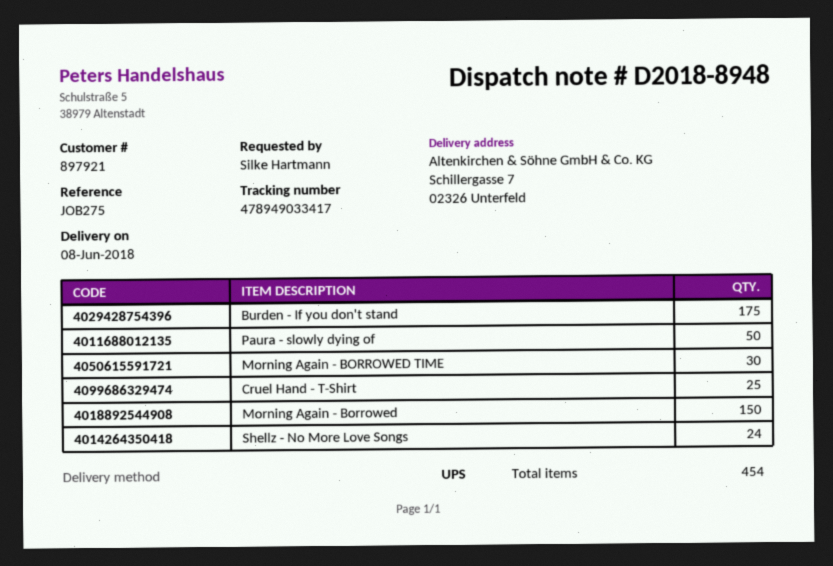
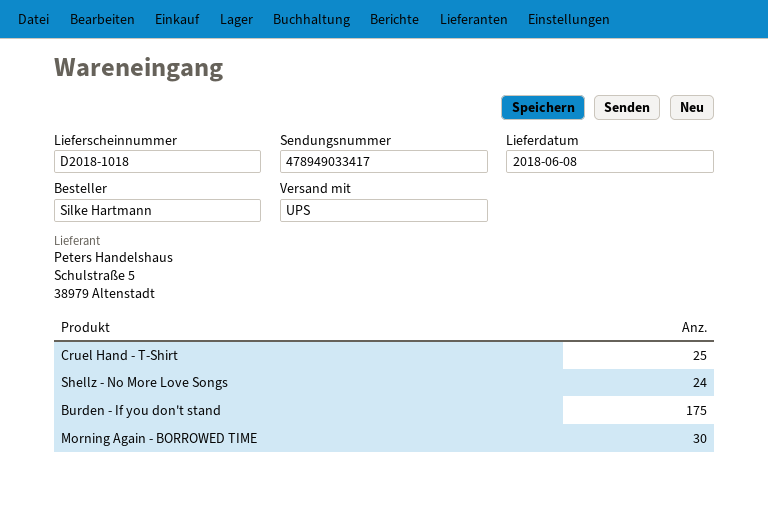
delivery note number: D2018-8948 -> D2018-1018
Paura - slowly dying of: 50 -> none
Morning Again - Borrowed: 150 -> none

